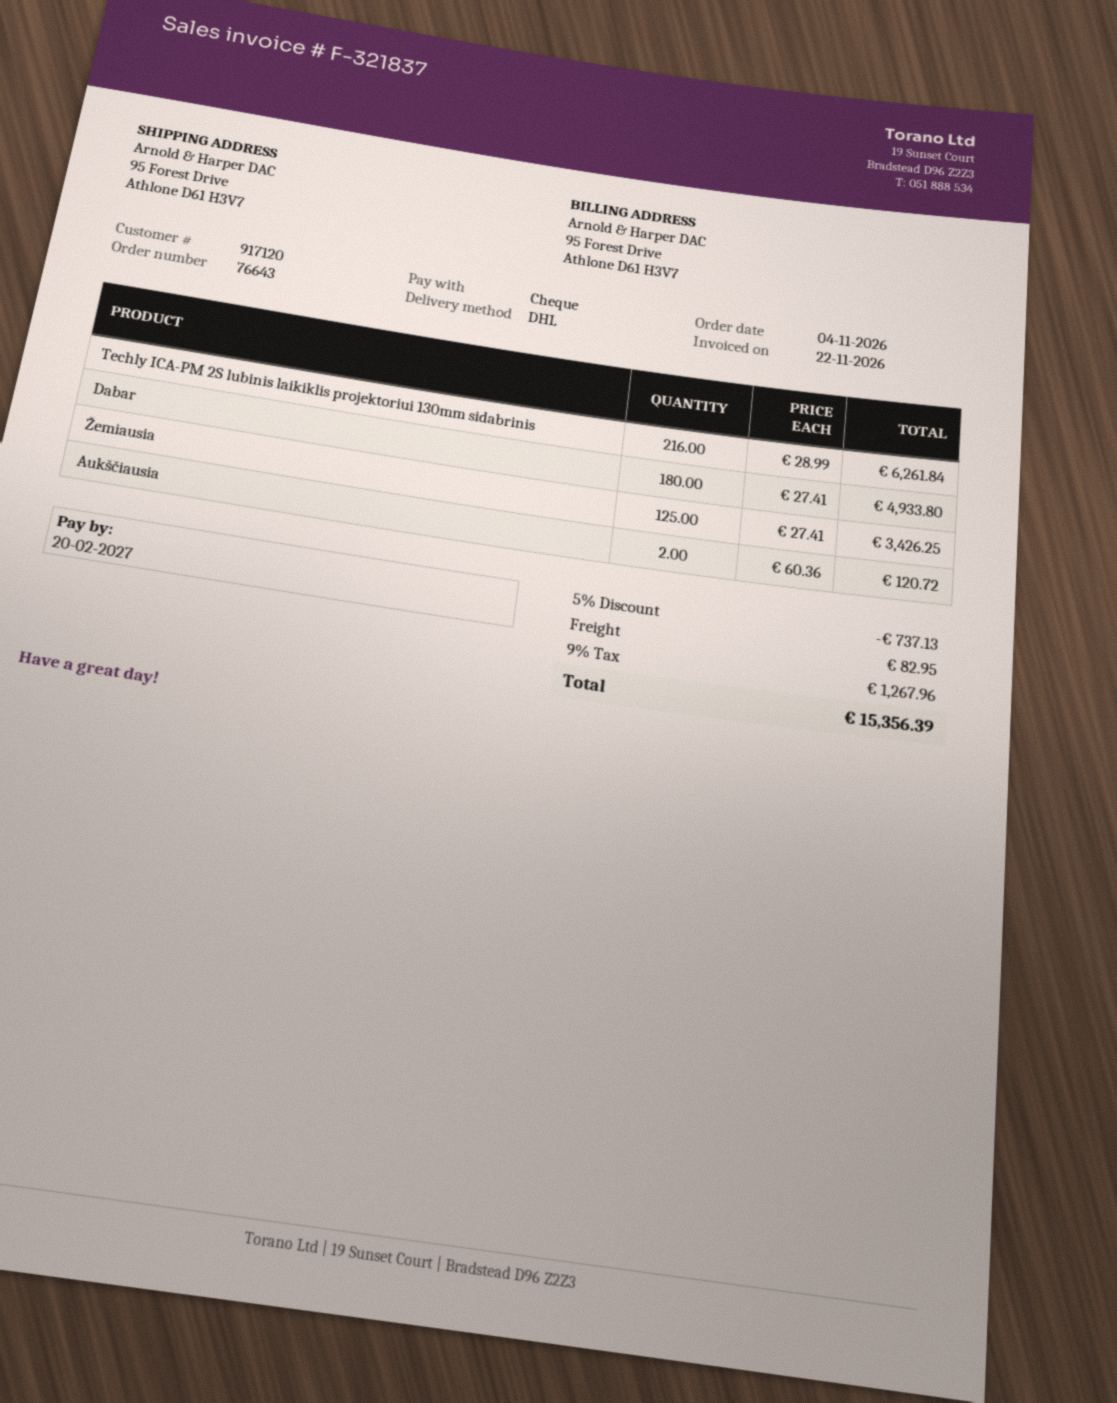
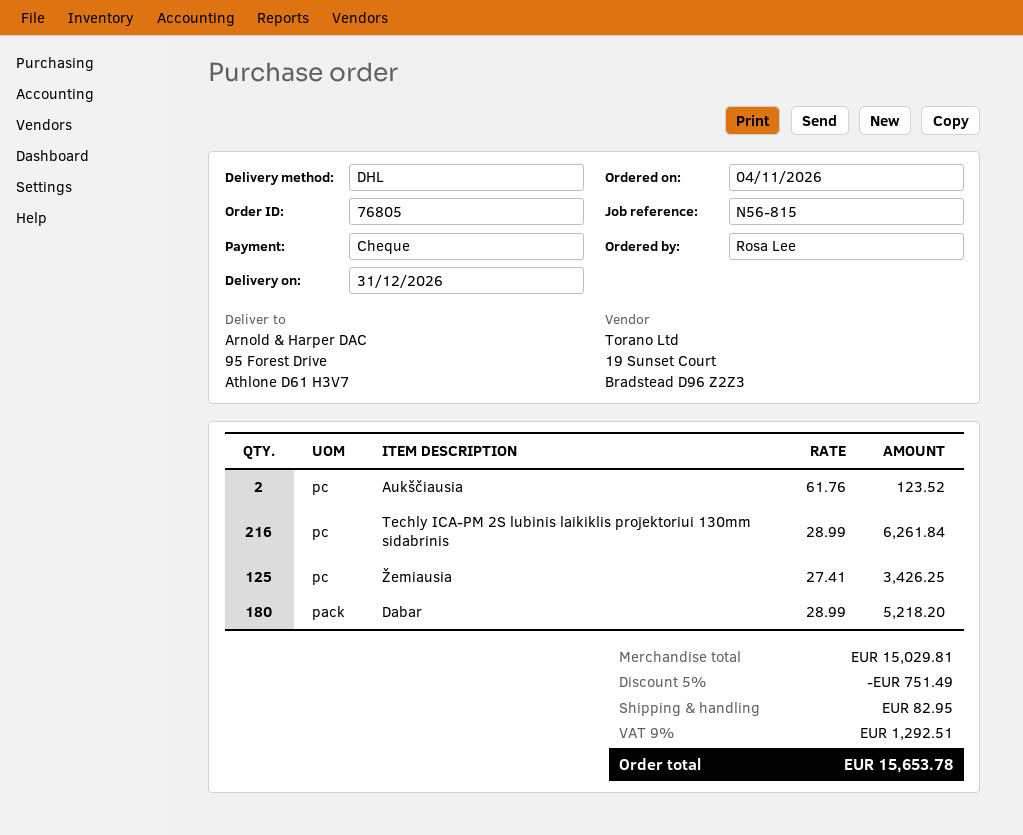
order number: 76643 -> 76805
Dabar: 180 x 27.41 = 4933.80 -> 180 x 28.99 = 5218.20
Aukščiausia: 2 x 60.36 = 120.72 -> 2 x 61.76 = 123.52
discount: 5% = 737.13 -> 5% = 751.49
tax: 9% = 1267.96 -> 9% = 1292.51
total: 15356.39 -> 15653.78

